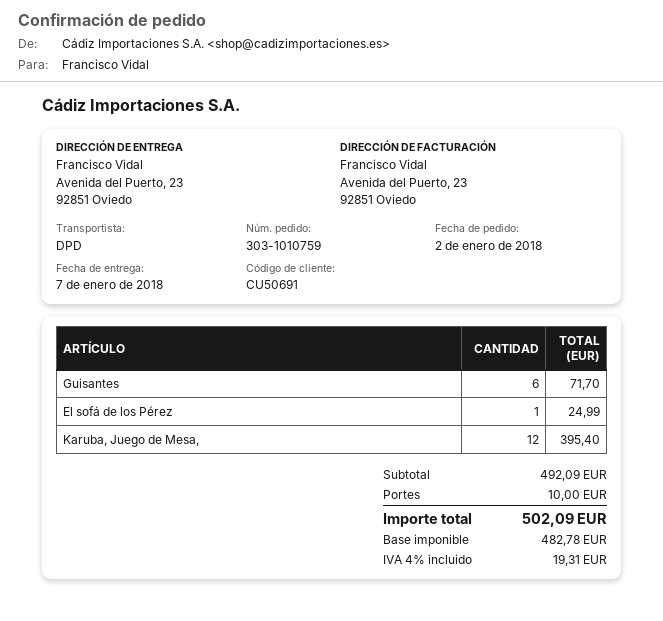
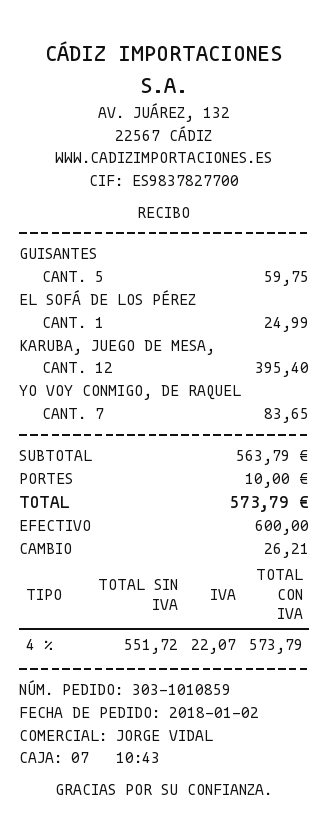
order number: 303-1010759 -> 303-1010859
Guisantes: 6 for 71.70 -> 5 for 59.75
YO VOY CONMIGO, DE RAQUEL: none -> 7 for 83.65
subtotal: 492.09 -> 563.79
net: 482.78 -> 551.72
tax: 4% = 19.31 -> 4% = 22.07
total: 502.09 -> 573.79

